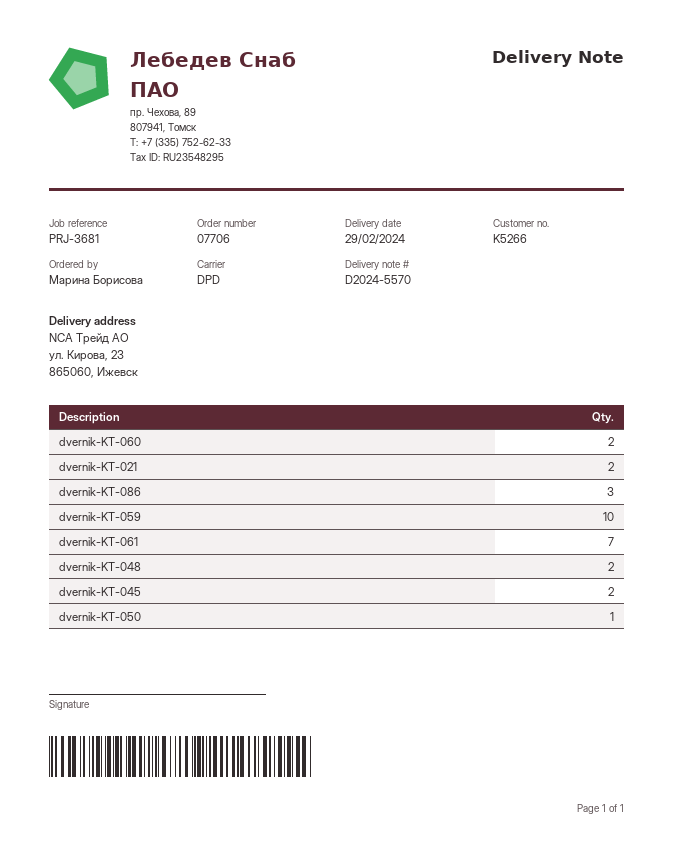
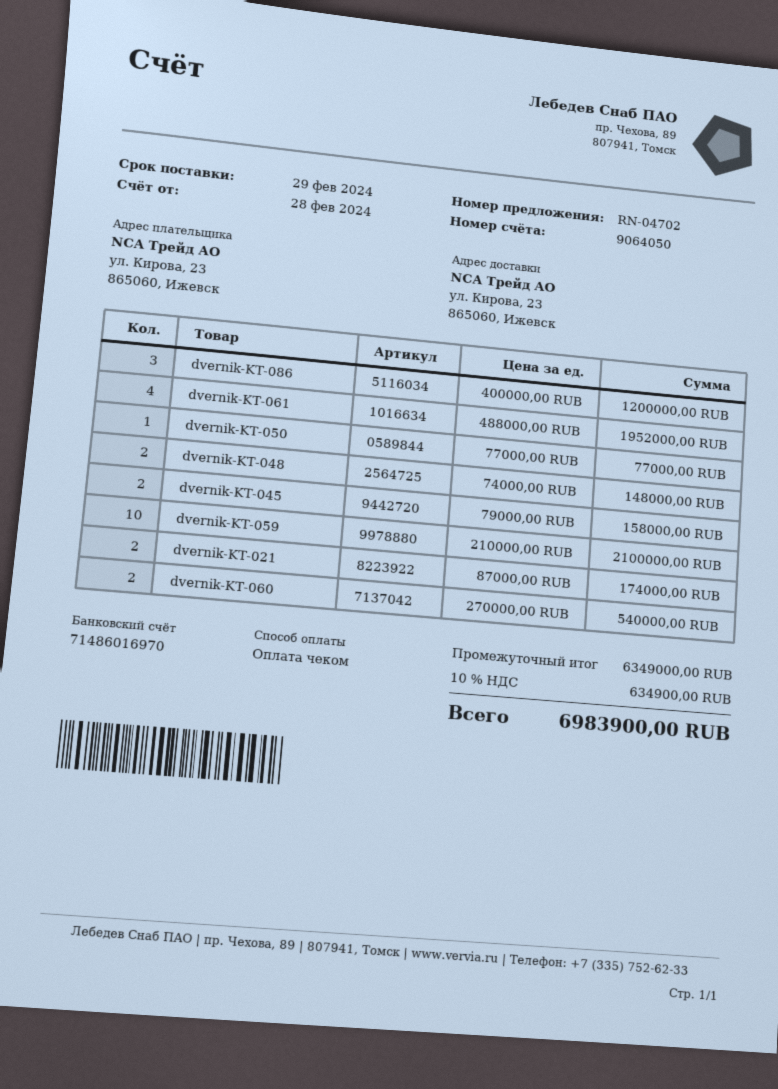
dvernik-KT-061: 7 -> 4

